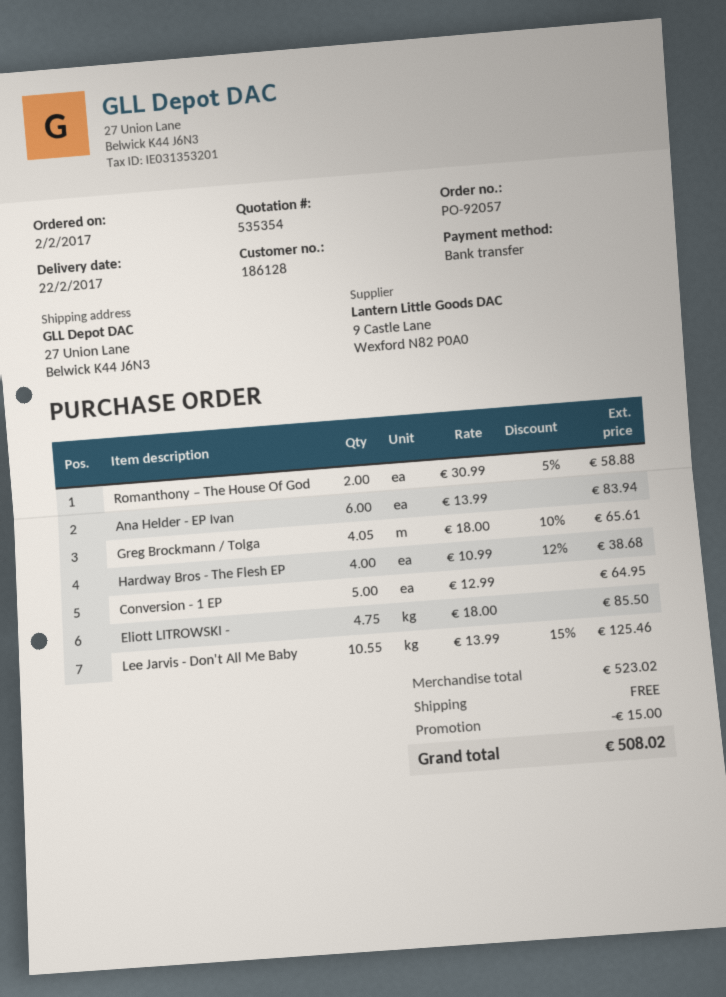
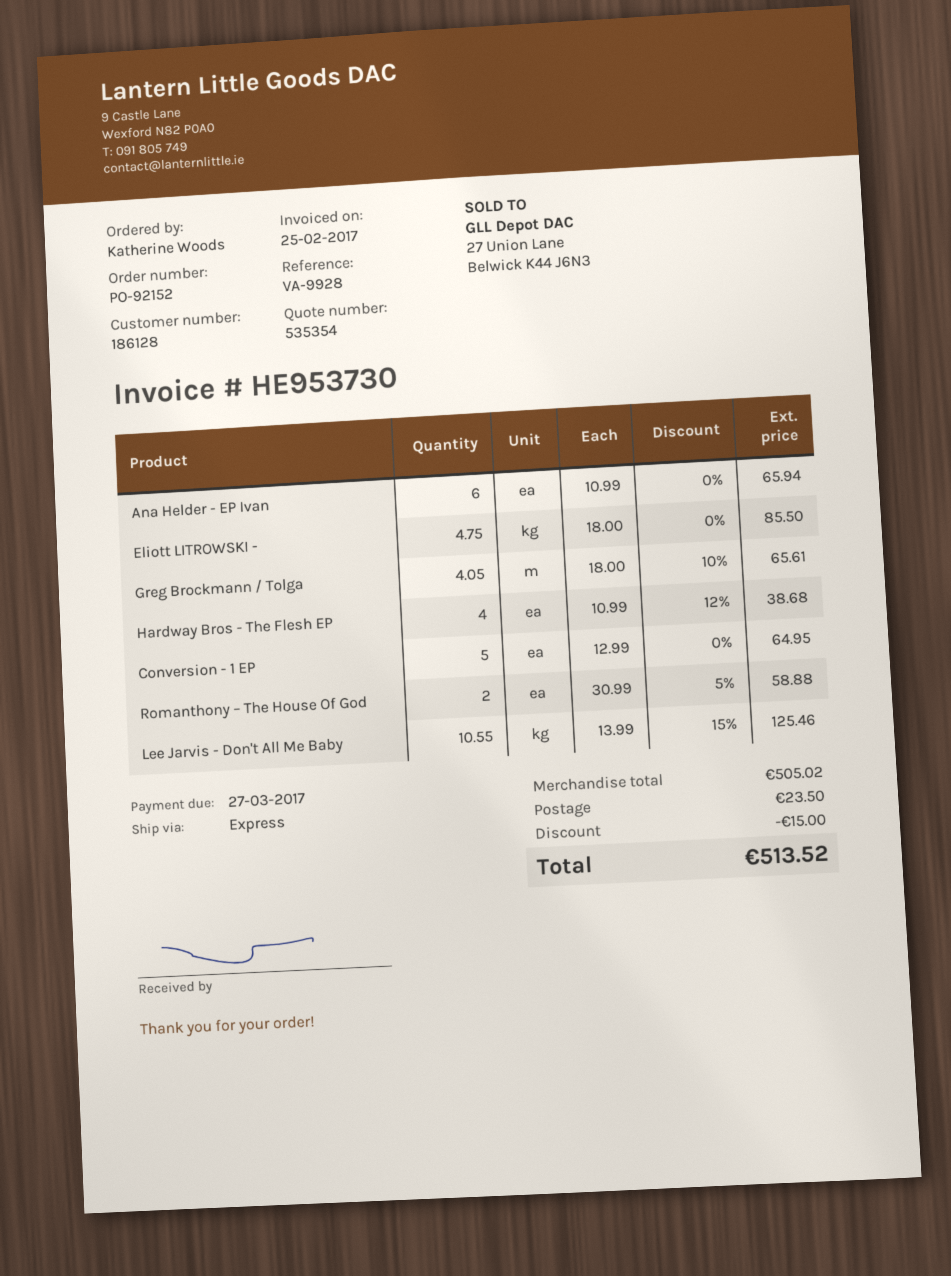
order number: PO-92057 -> PO-92152
Ana Helder - EP Ivan: 6 x 13.99 = 83.94 -> 6 x 10.99 = 65.94
subtotal: 523.02 -> 505.02
shipping: 0.00 -> 23.50
total: 508.02 -> 513.52

